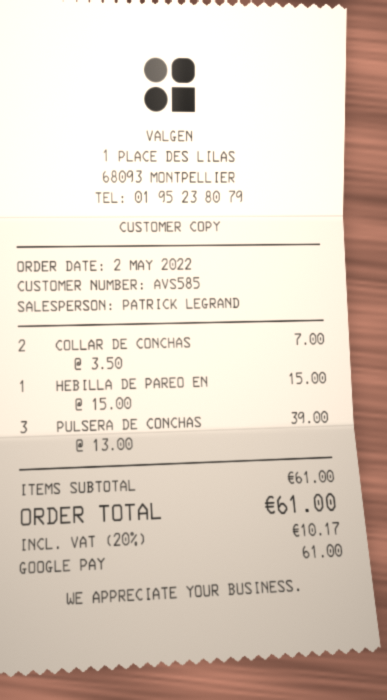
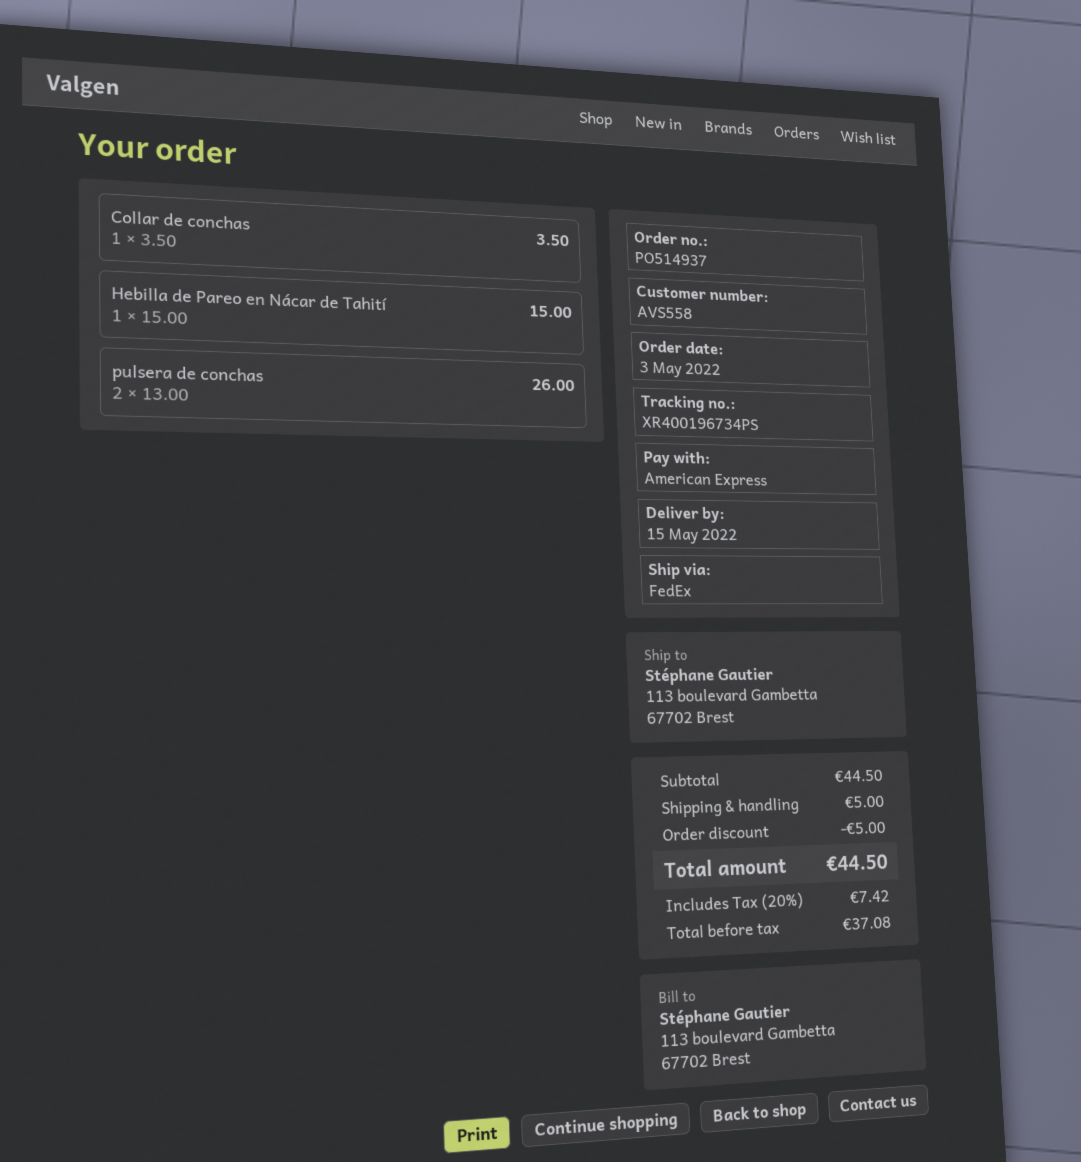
order date: 2022-05-02 -> 2022-05-03
customer number: AVS585 -> AVS558
payment method: Google Pay -> American Express
COLLAR DE CONCHAS: 2 x 3.50 = 7.00 -> 1 x 3.50 = 3.50
PULSERA DE CONCHAS: 3 x 13.00 = 39.00 -> 2 x 13.00 = 26.00
subtotal: 61.00 -> 44.50
discount: none -> 5.00
shipping: none -> 5.00
tax: 20% = 10.17 -> 20% = 7.42
total: 61.00 -> 44.50

